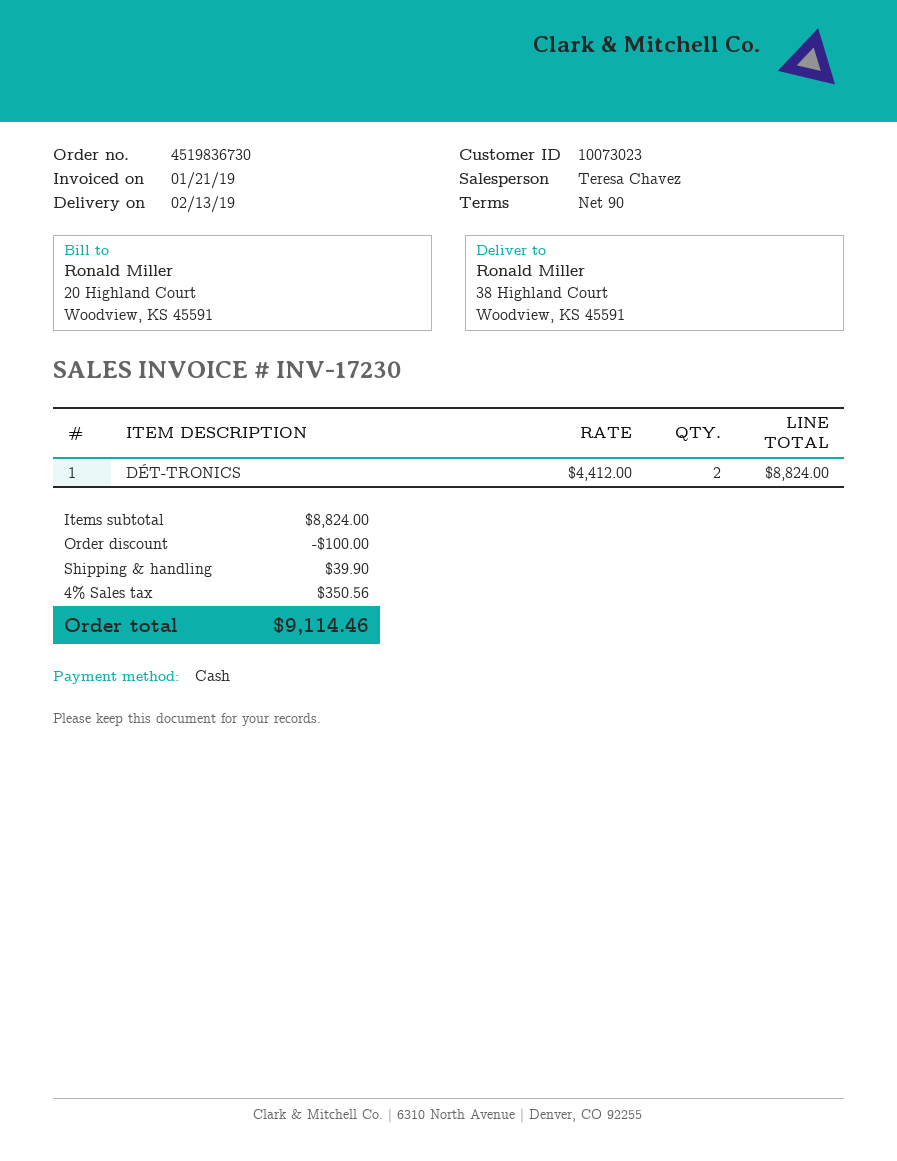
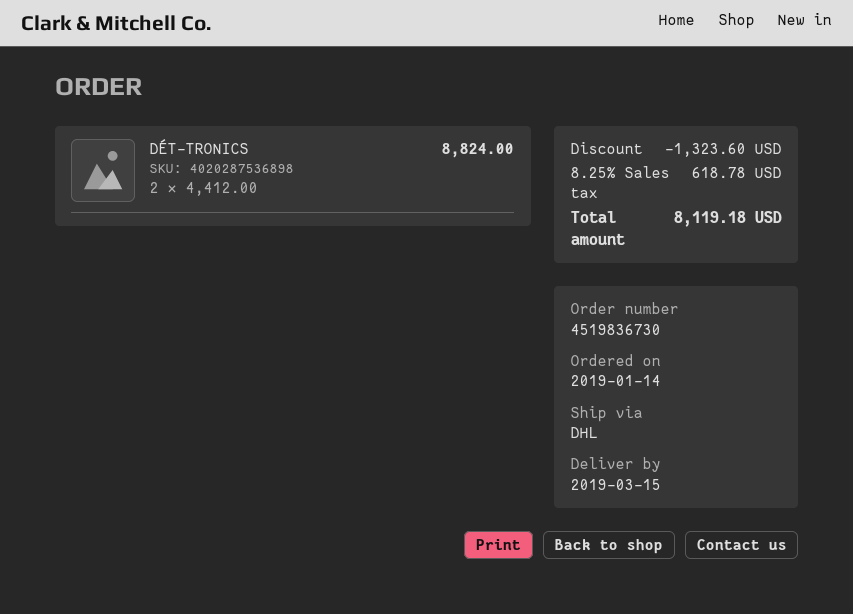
delivery date: 2019-02-13 -> 2019-03-15
discount: 100.00 -> 1323.60
shipping: 39.90 -> none
tax: 4% = 350.56 -> 8.25% = 618.78
total: 9114.46 -> 8119.18

